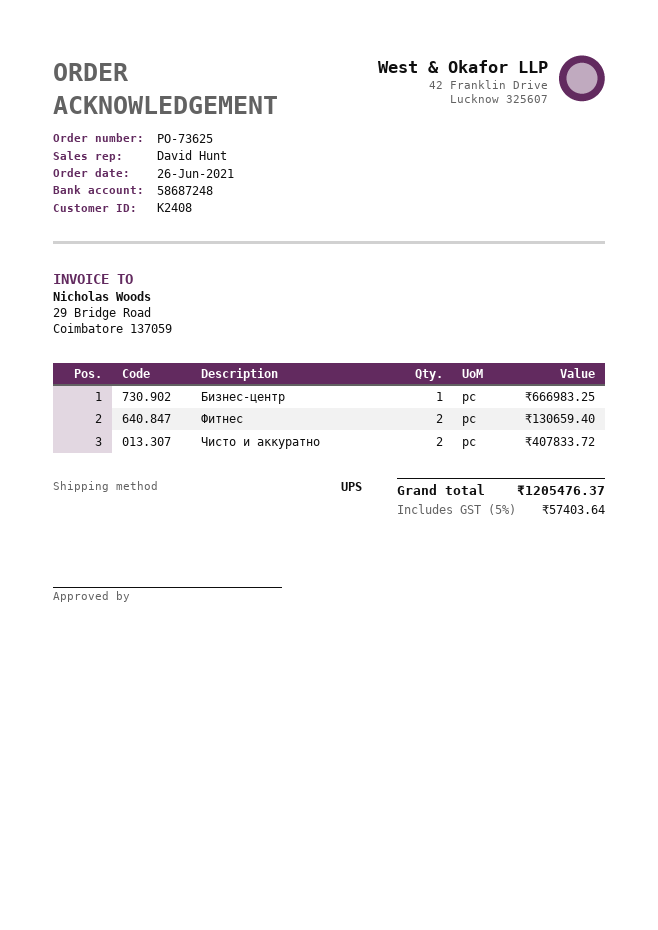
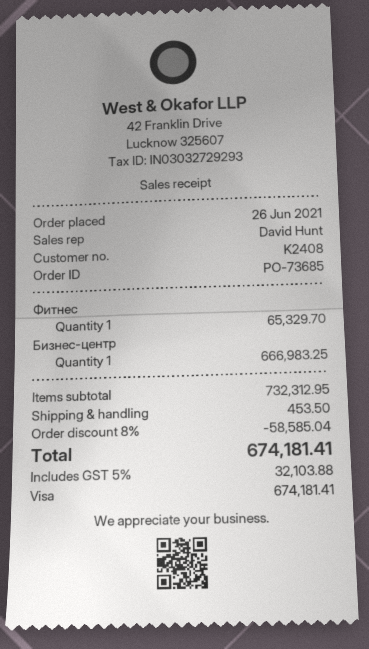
order number: PO-73625 -> PO-73685
Фитнес: 2 for 130659.40 -> 1 for 65329.70
Чисто и аккуратно: 2 for 407833.72 -> none
discount: none -> 8% = 58585.04
shipping: none -> 453.50
tax: 5% = 57403.64 -> 5% = 32103.88
total: 1205476.37 -> 674181.41

